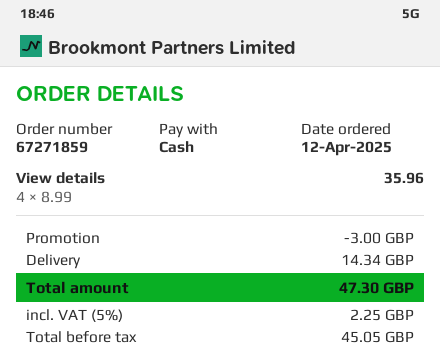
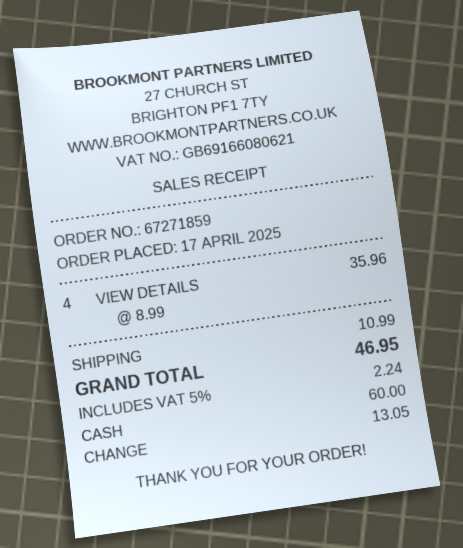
order date: 2025-04-12 -> 2025-04-17
discount: 3.00 -> none
shipping: 14.34 -> 10.99
tax: 5% = 2.25 -> 5% = 2.24
total: 47.30 -> 46.95

